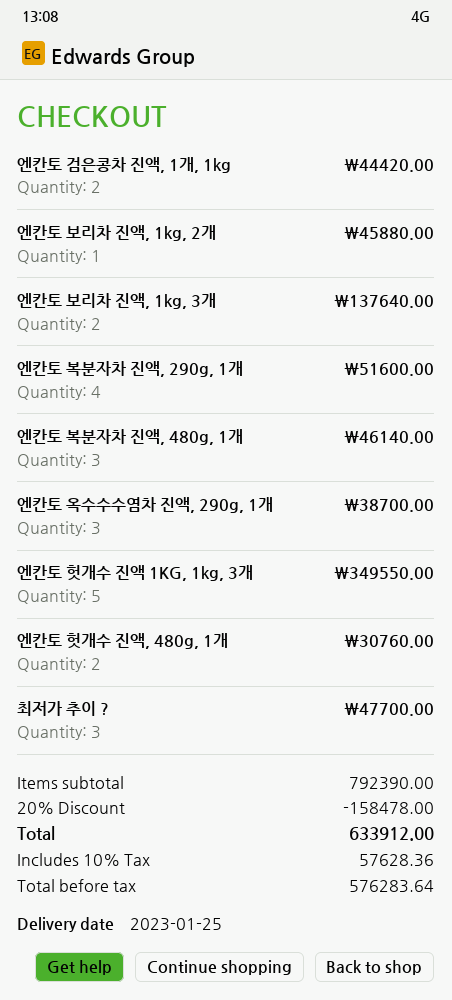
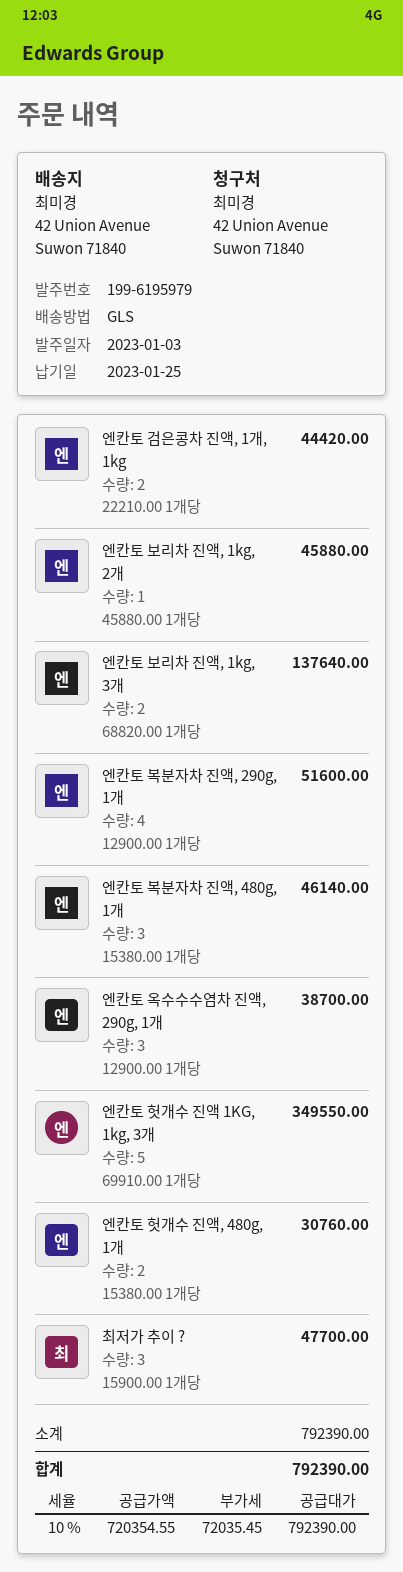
discount: 20% = 158478.00 -> none
net: 576283.64 -> 720354.55
tax: 10% = 57628.36 -> 10% = 72035.45
total: 633912.00 -> 792390.00

